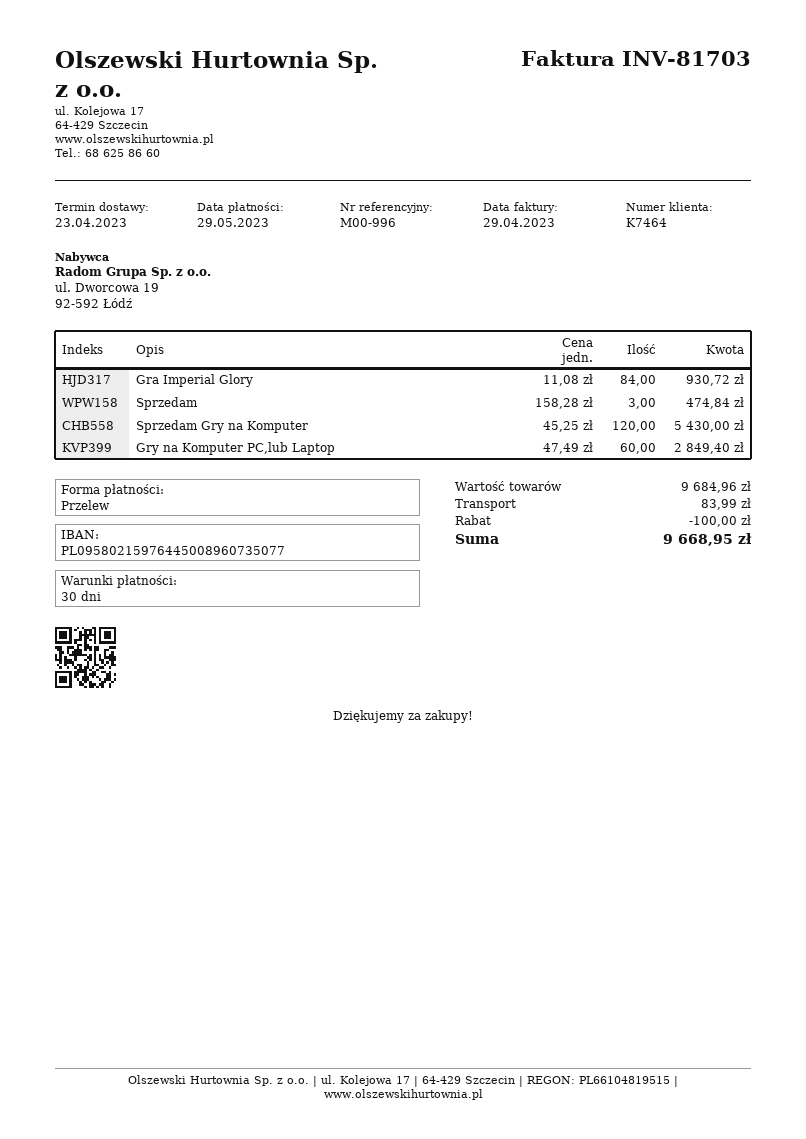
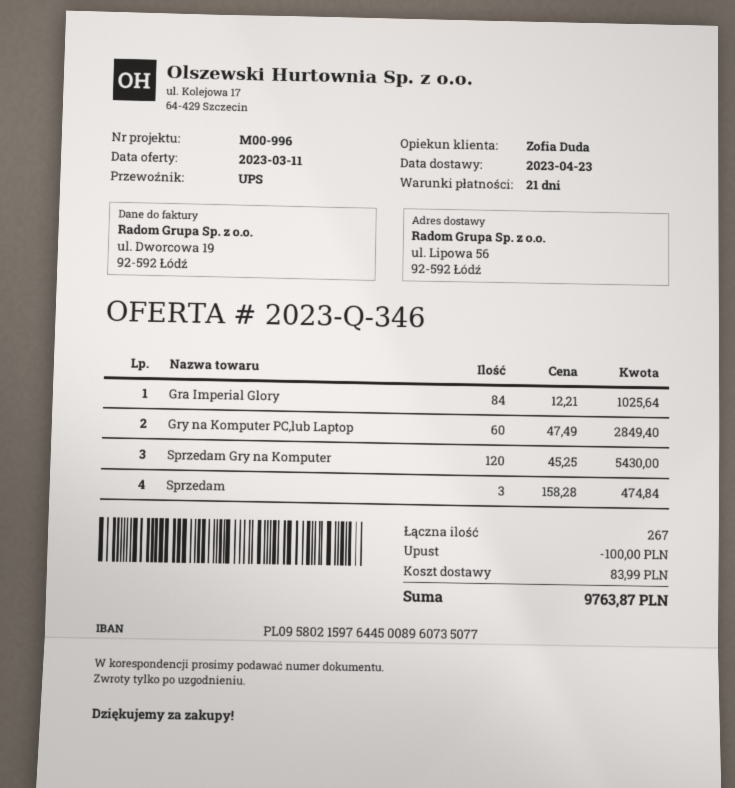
payment terms: 30 days -> 21 days
Gra Imperial Glory: 84 x 11.08 = 930.72 -> 84 x 12.21 = 1025.64
total: 9668.95 -> 9763.87

